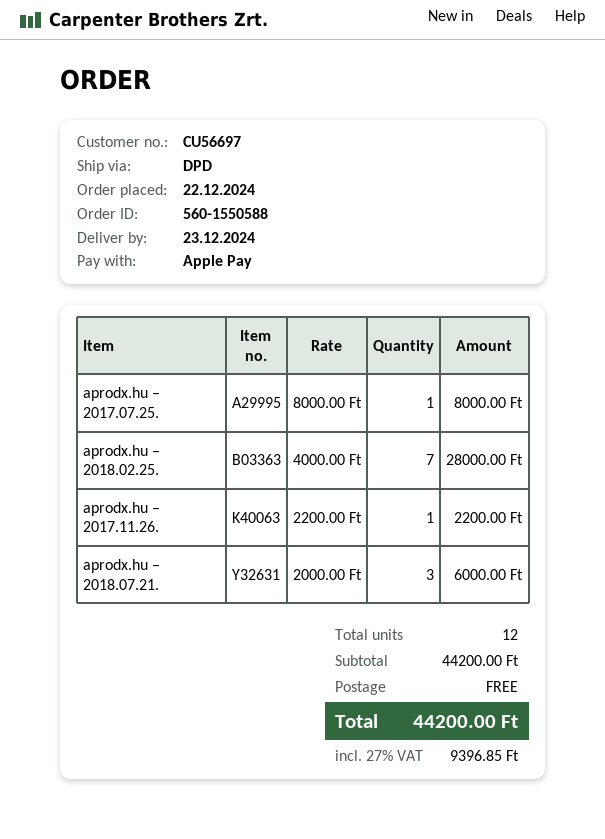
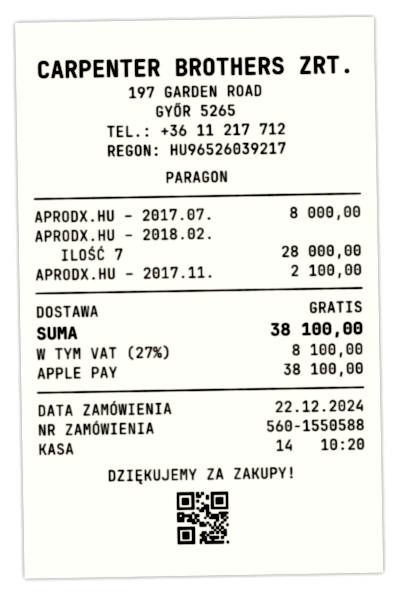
aprodx.hu – 2017.11.26.: 1 for 2200.00 -> 1 for 2100.00
aprodx.hu – 2018.07.21.: 3 for 6000.00 -> none
tax: 27% = 9396.85 -> 27% = 8100.00
total: 44200.00 -> 38100.00

